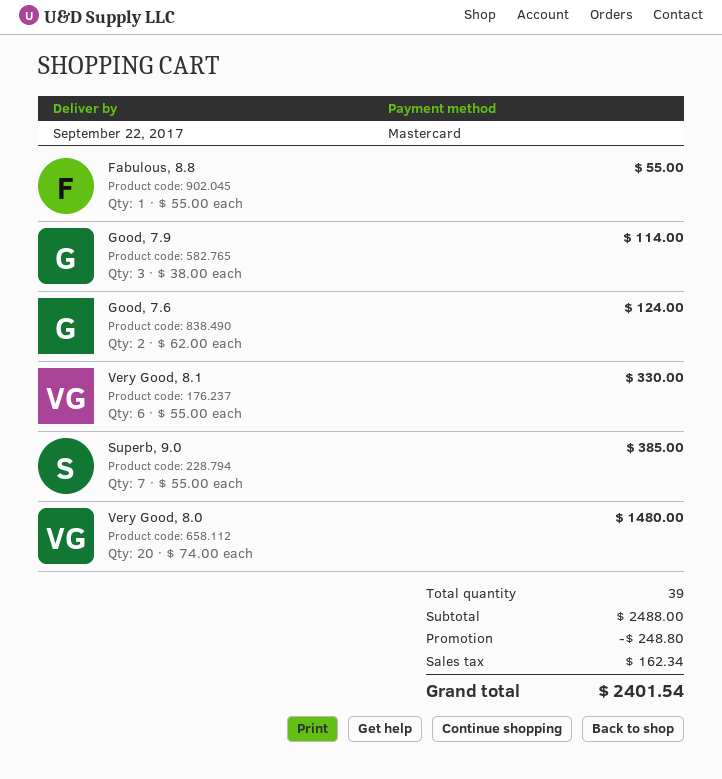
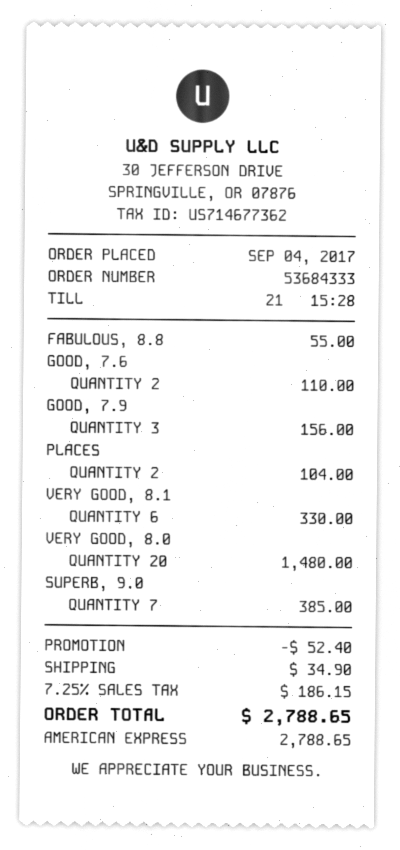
payment method: Mastercard -> American Express
Good, 7.9: 3 for 114.00 -> 3 for 156.00
Good, 7.6: 2 for 124.00 -> 2 for 110.00
PLACES: none -> 2 for 104.00
discount: 248.80 -> 52.40
shipping: none -> 34.90
tax: 162.34 -> 186.15
total: 2401.54 -> 2788.65

